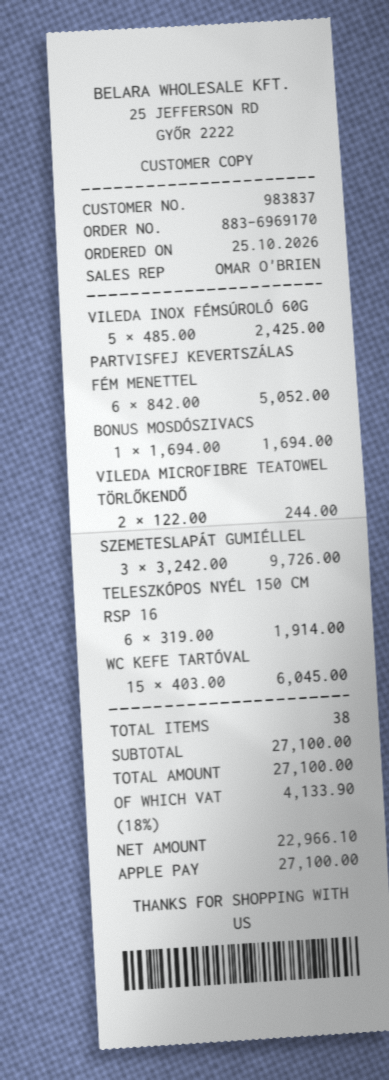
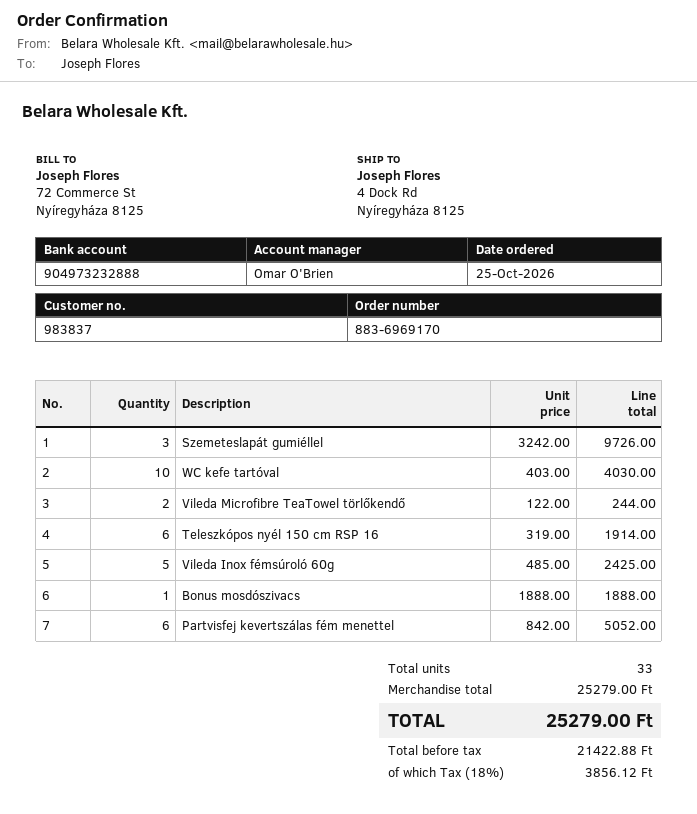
BONUS MOSDÓSZIVACS: 1 x 1694.00 = 1694.00 -> 1 x 1888.00 = 1888.00
WC KEFE TARTÓVAL: 15 x 403.00 = 6045.00 -> 10 x 403.00 = 4030.00
total quantity: 38 -> 33
subtotal: 27100.00 -> 25279.00
net: 22966.10 -> 21422.88
tax: 18% = 4133.90 -> 18% = 3856.12
total: 27100.00 -> 25279.00

